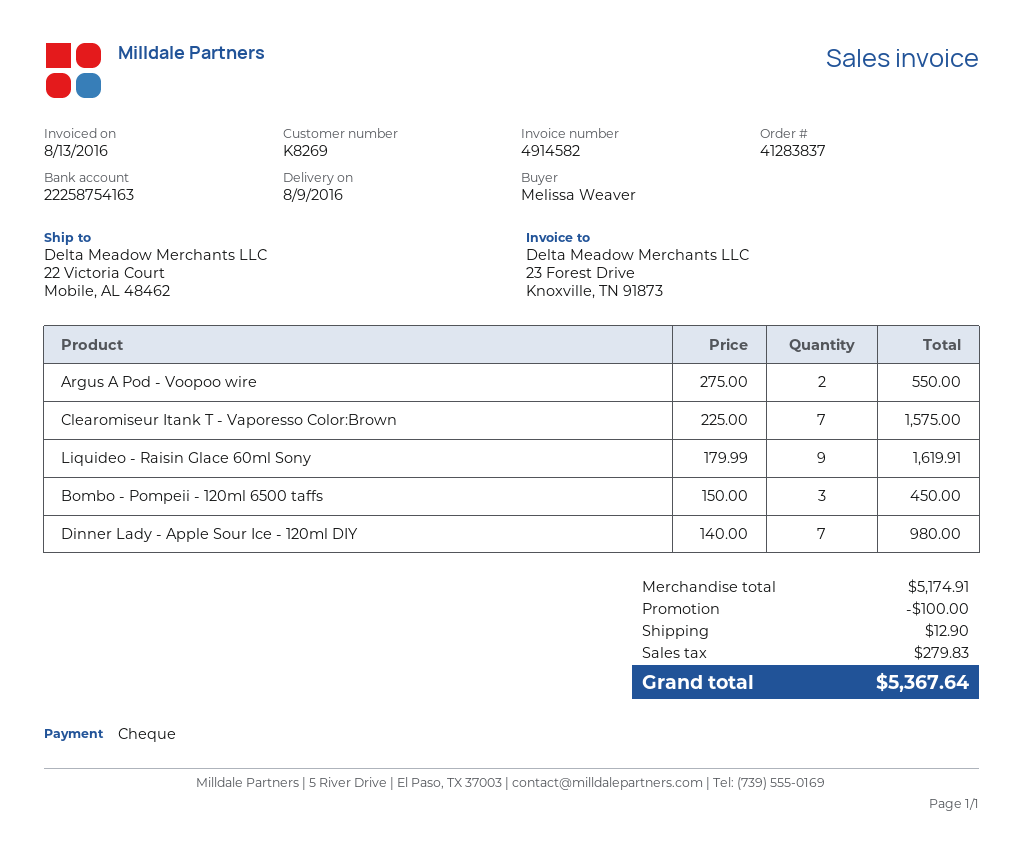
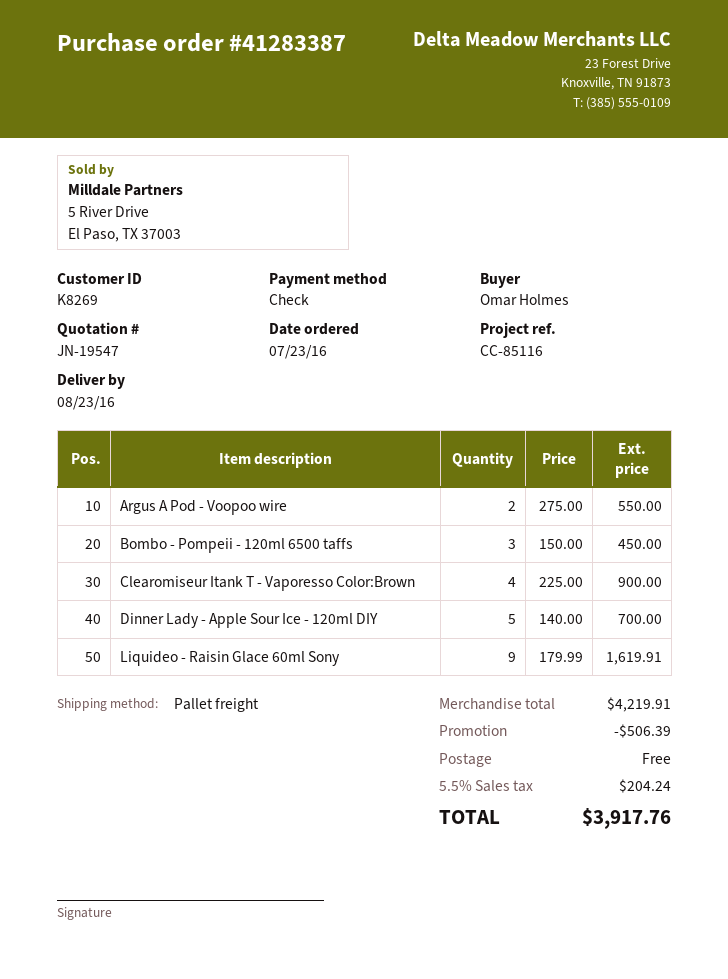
order number: 41283837 -> 41283387
delivery date: 2016-08-09 -> 2016-08-23
ordered by: Melissa Weaver -> Omar Holmes
Clearomiseur Itank T - Vaporesso Color:Brown: 7 x 225.00 = 1575.00 -> 4 x 225.00 = 900.00
Dinner Lady - Apple Sour Ice - 120ml DIY: 7 x 140.00 = 980.00 -> 5 x 140.00 = 700.00
subtotal: 5174.91 -> 4219.91
discount: 100.00 -> 506.39
shipping: 12.90 -> 0.00
tax: 279.83 -> 204.24
total: 5367.64 -> 3917.76

